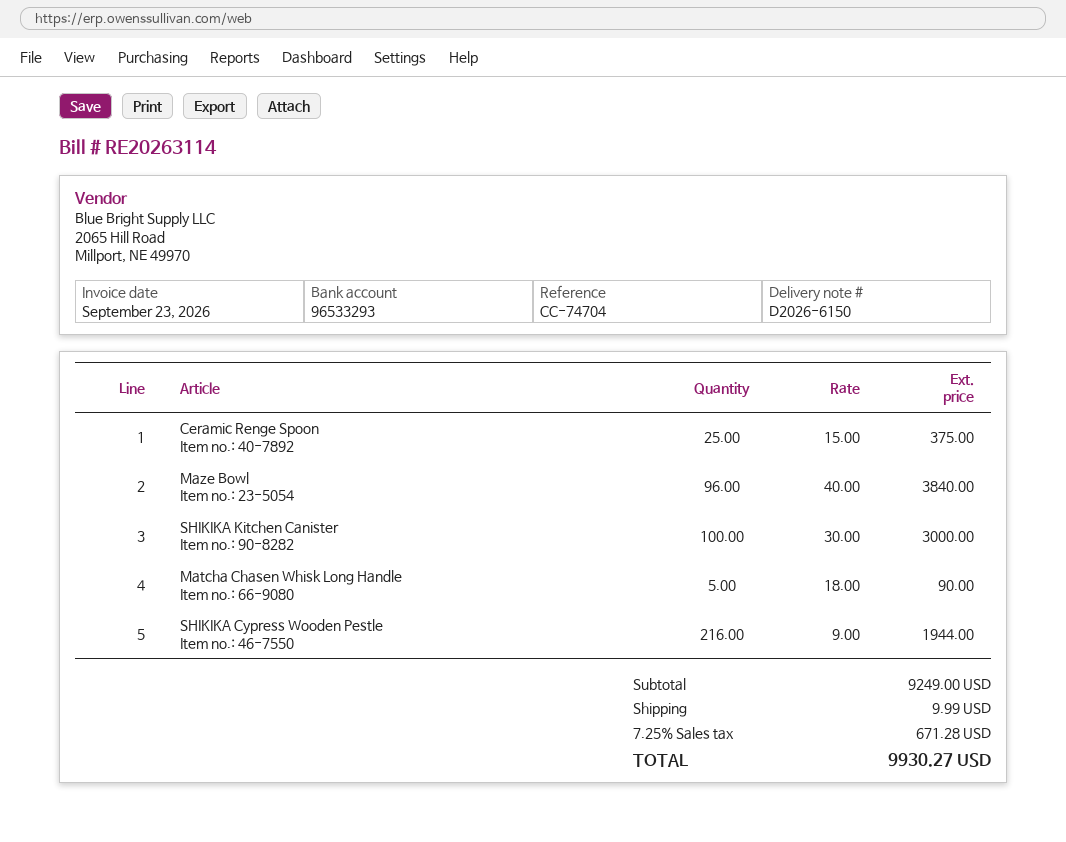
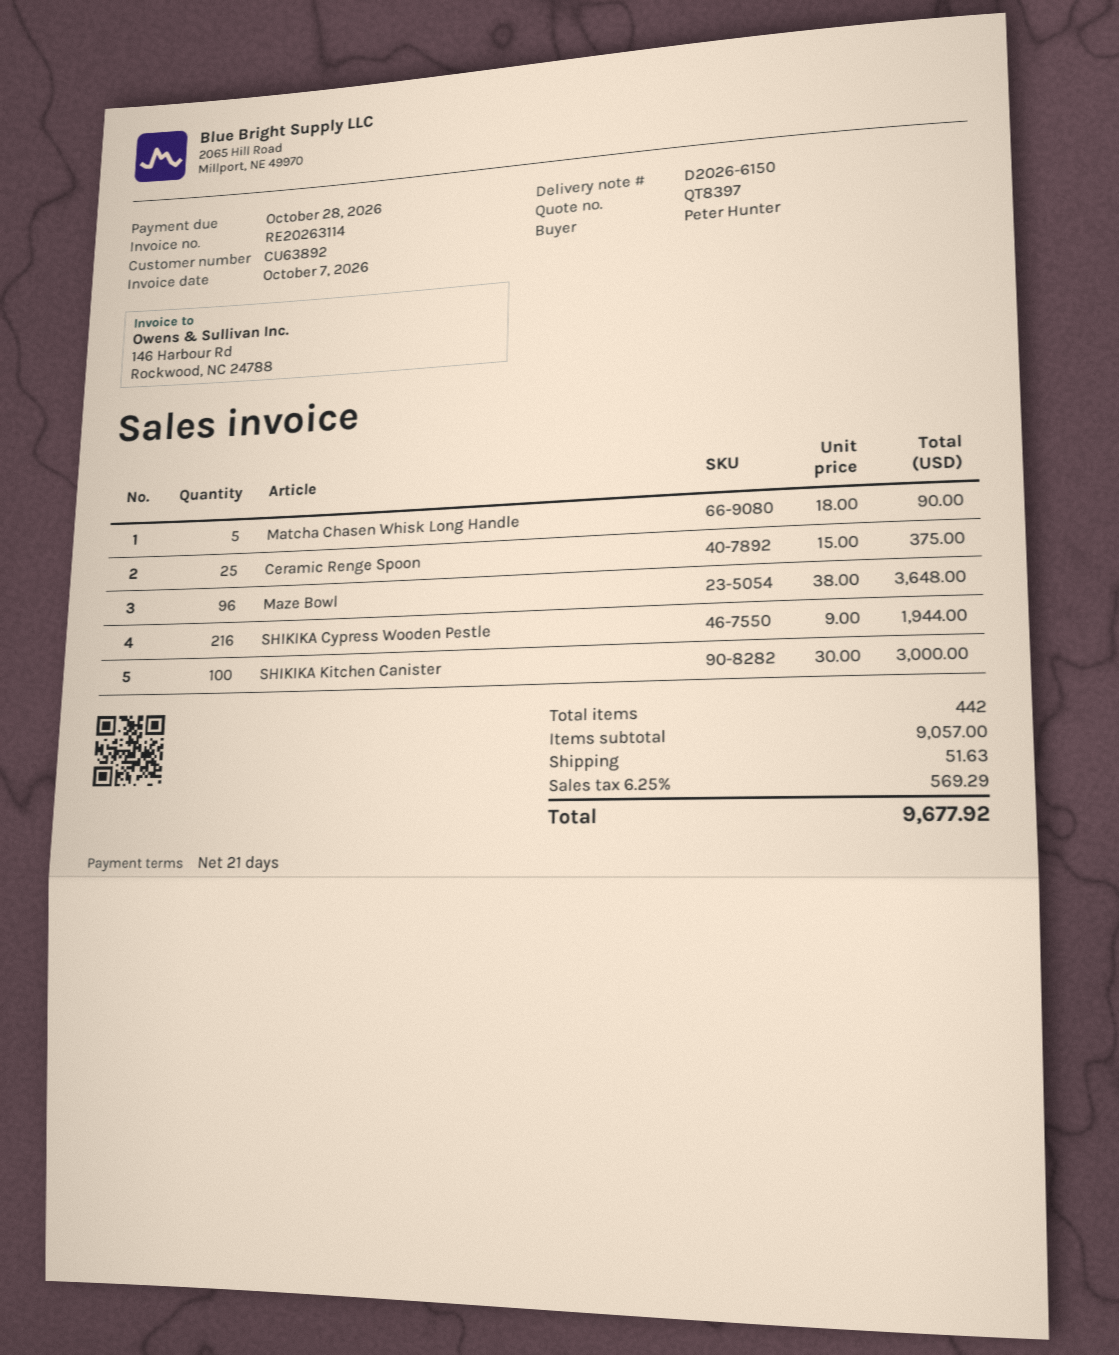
invoice date: 2026-09-23 -> 2026-10-07
Maze Bowl: 96 x 40.00 = 3840.00 -> 96 x 38.00 = 3648.00
subtotal: 9249.00 -> 9057.00
shipping: 9.99 -> 51.63
tax: 7.25% = 671.28 -> 6.25% = 569.29
total: 9930.27 -> 9677.92

